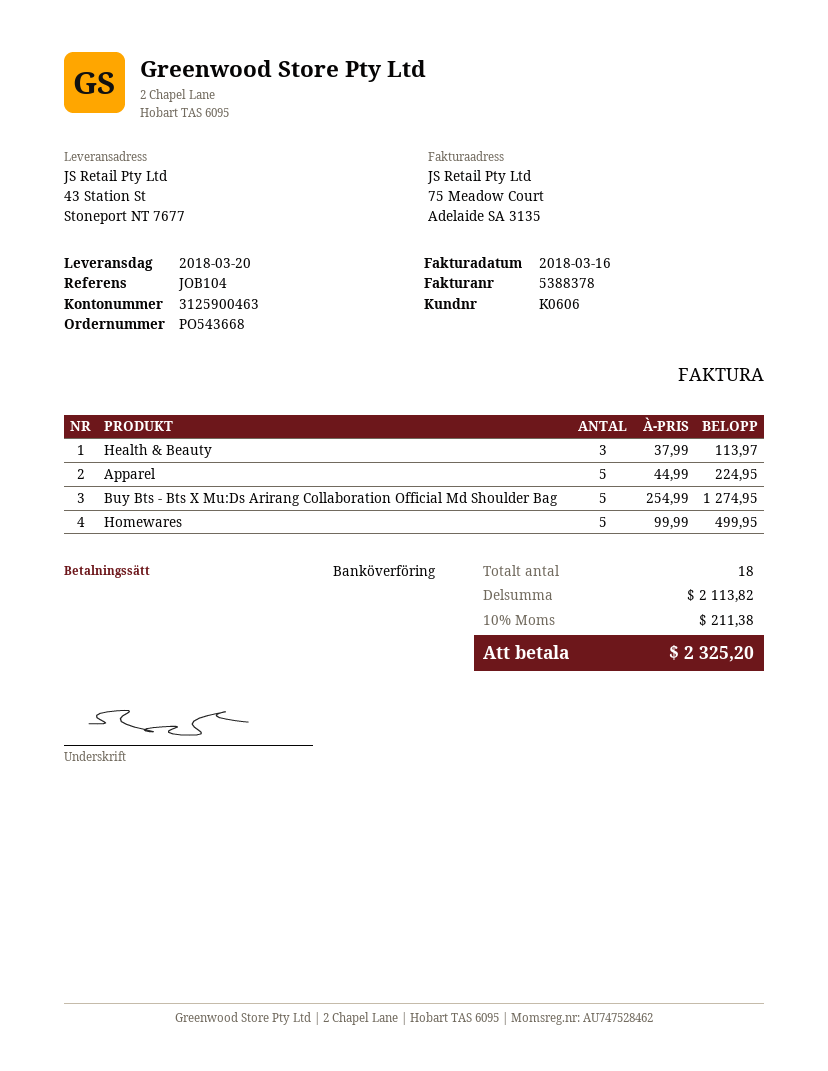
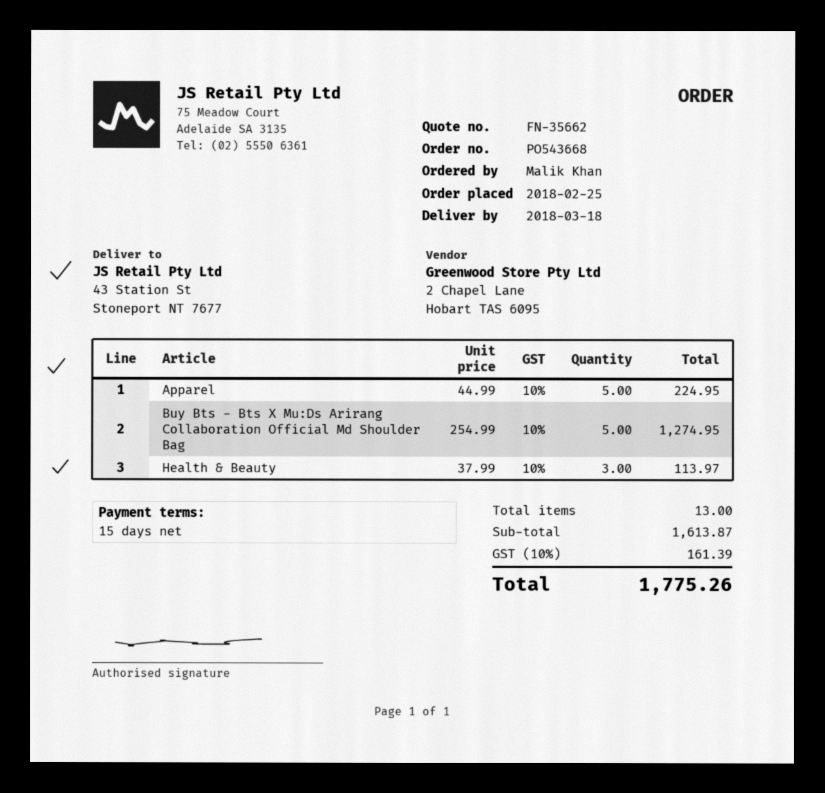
delivery date: 2018-03-20 -> 2018-03-18
Homewares: 5 x 99.99 = 499.95 -> none
total quantity: 18 -> 13
subtotal: 2113.82 -> 1613.87
tax: 10% = 211.38 -> 10% = 161.39
total: 2325.20 -> 1775.26

